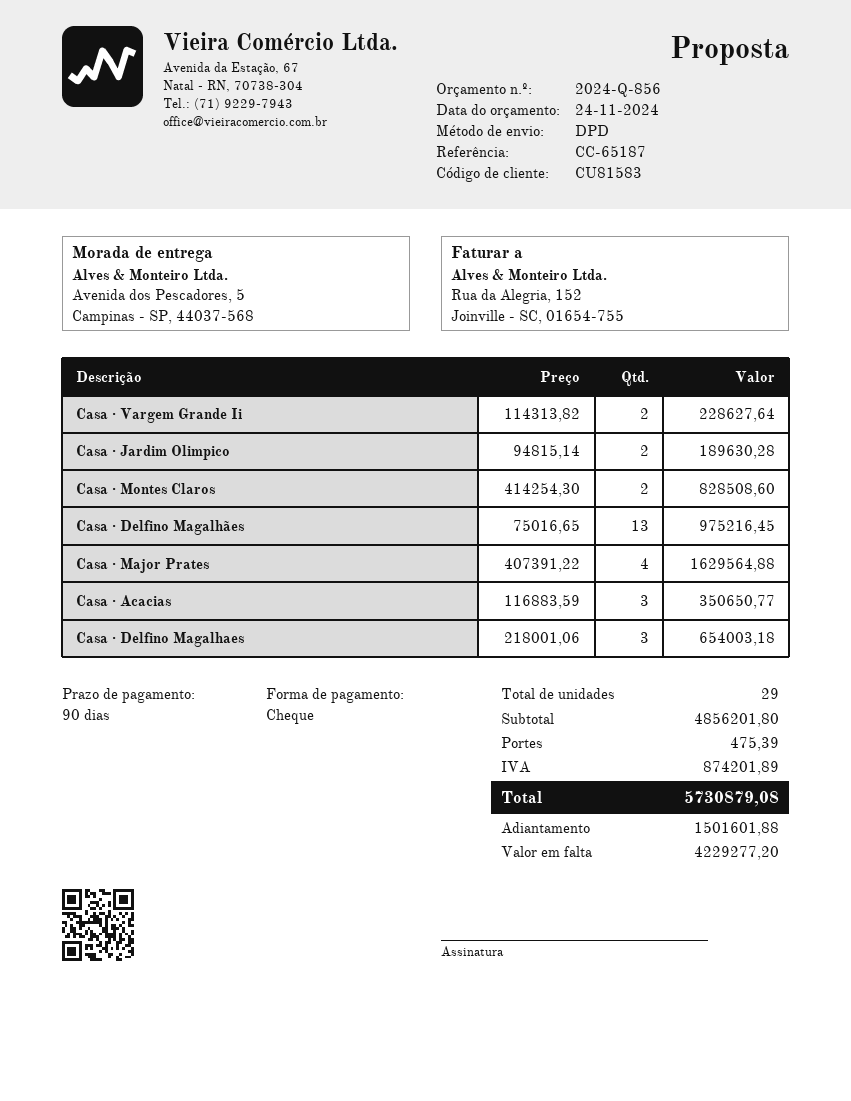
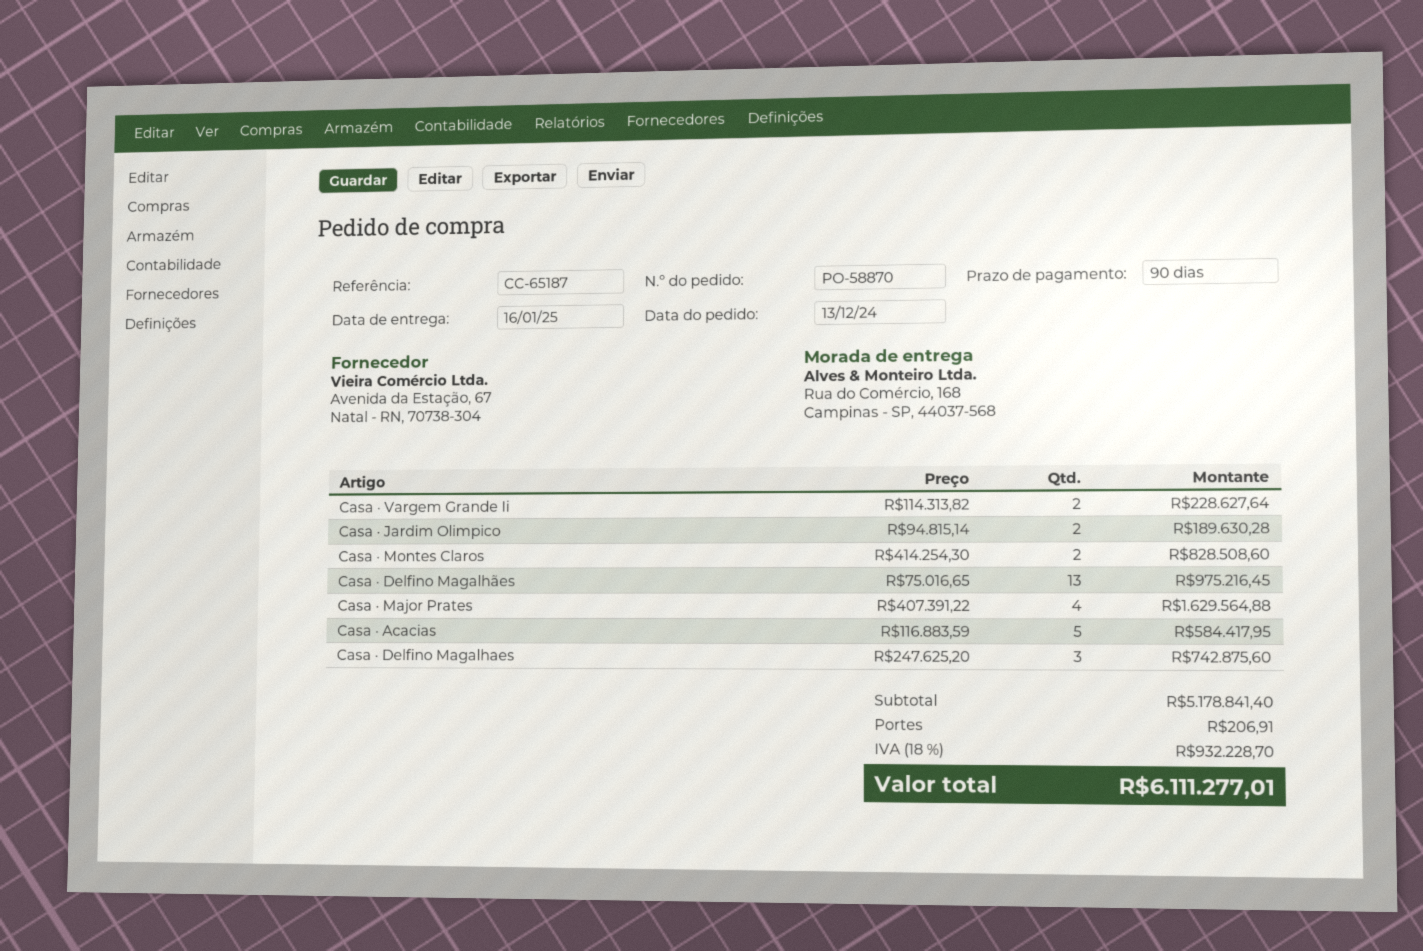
ship to: Avenida dos Pescadores, 5, Campinas - SP, 44037-568 -> Rua do Comércio, 168, Campinas - SP, 44037-568
Casa · Acacias: 3 x 116883.59 = 350650.77 -> 5 x 116883.59 = 584417.95
Casa · Delfino Magalhaes: 3 x 218001.06 = 654003.18 -> 3 x 247625.20 = 742875.60
subtotal: 4856201.80 -> 5178841.40
shipping: 475.39 -> 206.91
tax: 874201.89 -> 932228.70
total: 5730879.08 -> 6111277.01

